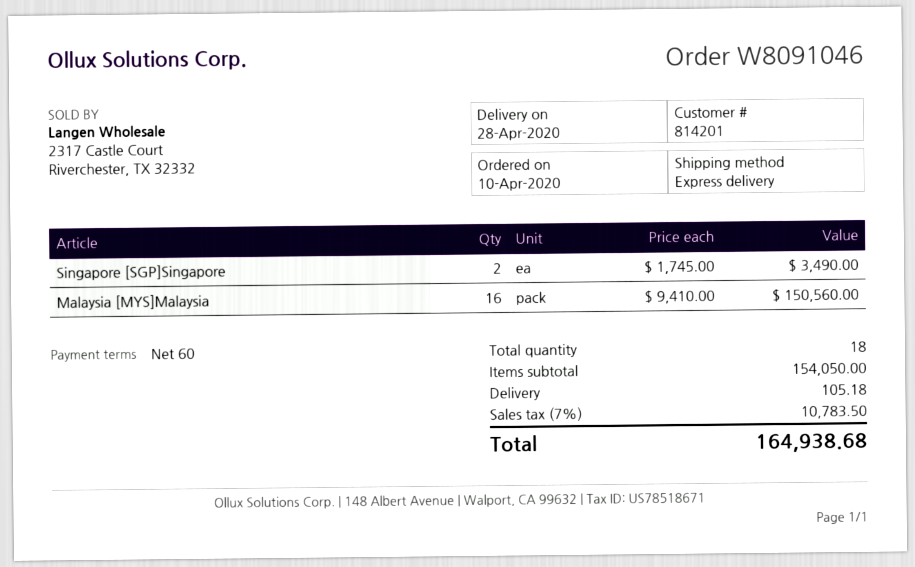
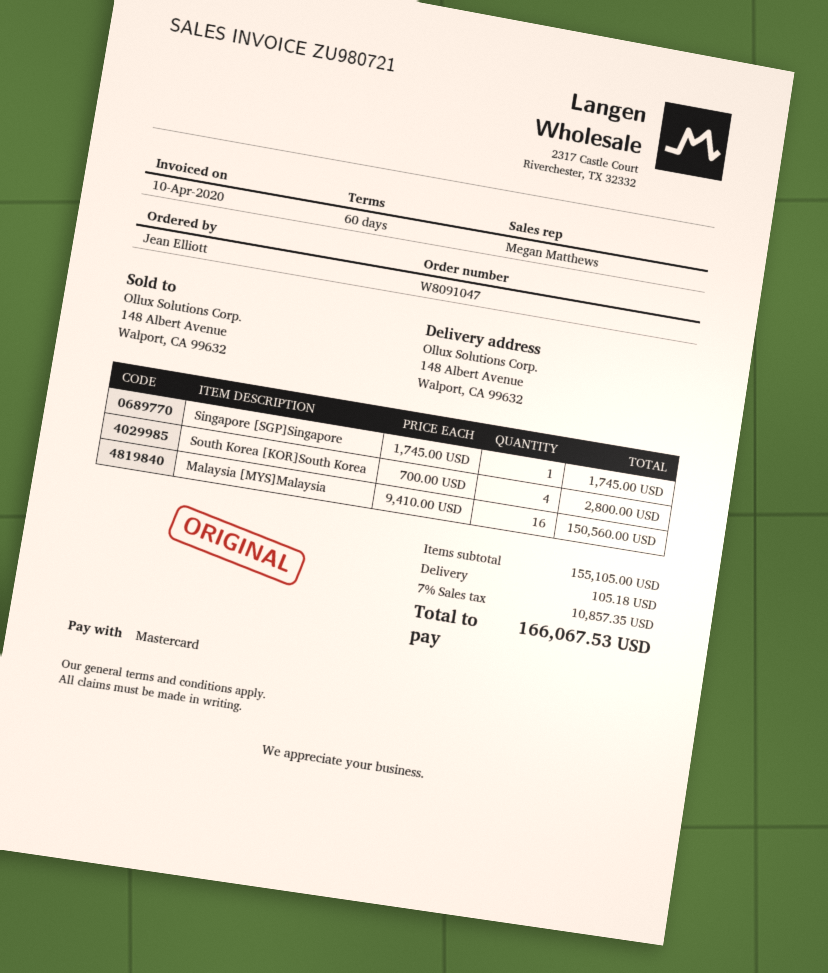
order number: W8091046 -> W8091047
Singapore [SGP]Singapore: 2 x 1745.00 = 3490.00 -> 1 x 1745.00 = 1745.00
South Korea [KOR]South Korea: none -> 4 x 700.00 = 2800.00
subtotal: 154050.00 -> 155105.00
tax: 7% = 10783.50 -> 7% = 10857.35
total: 164938.68 -> 166067.53

